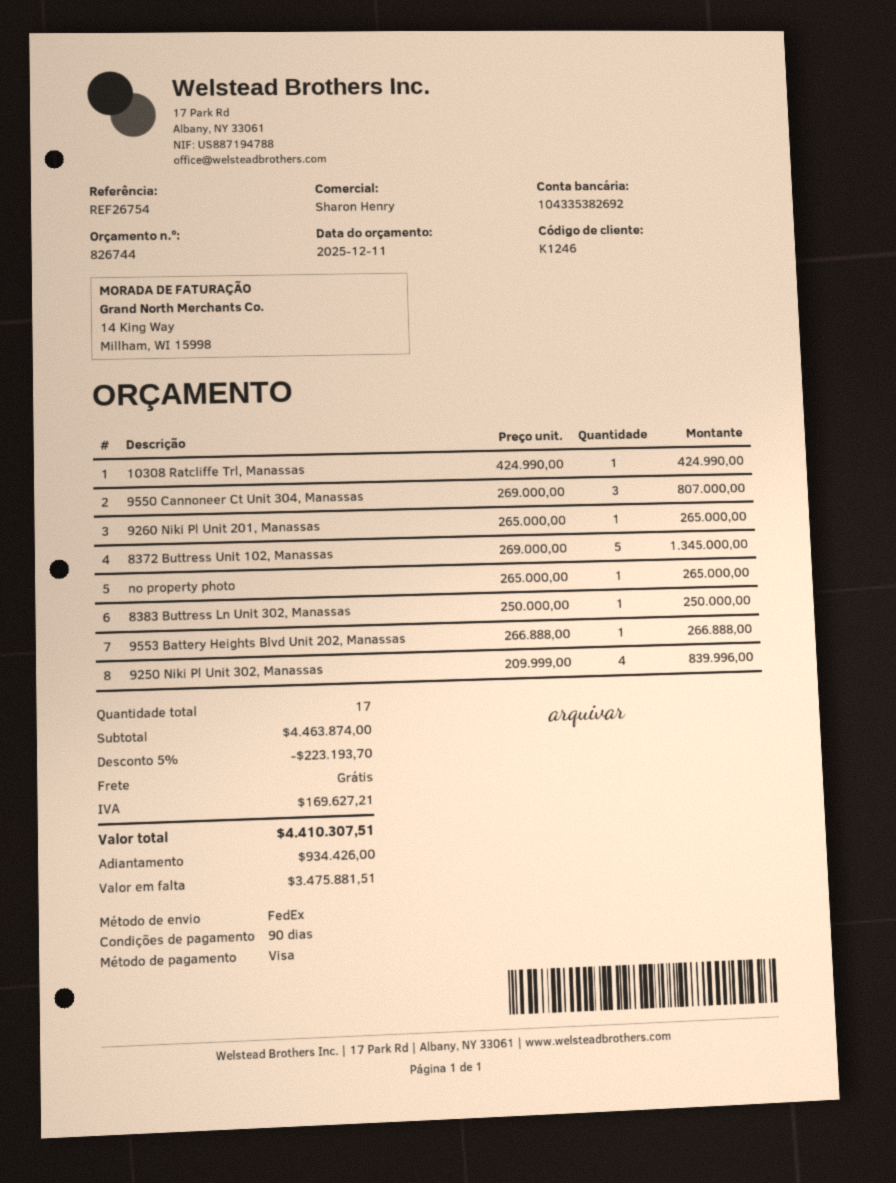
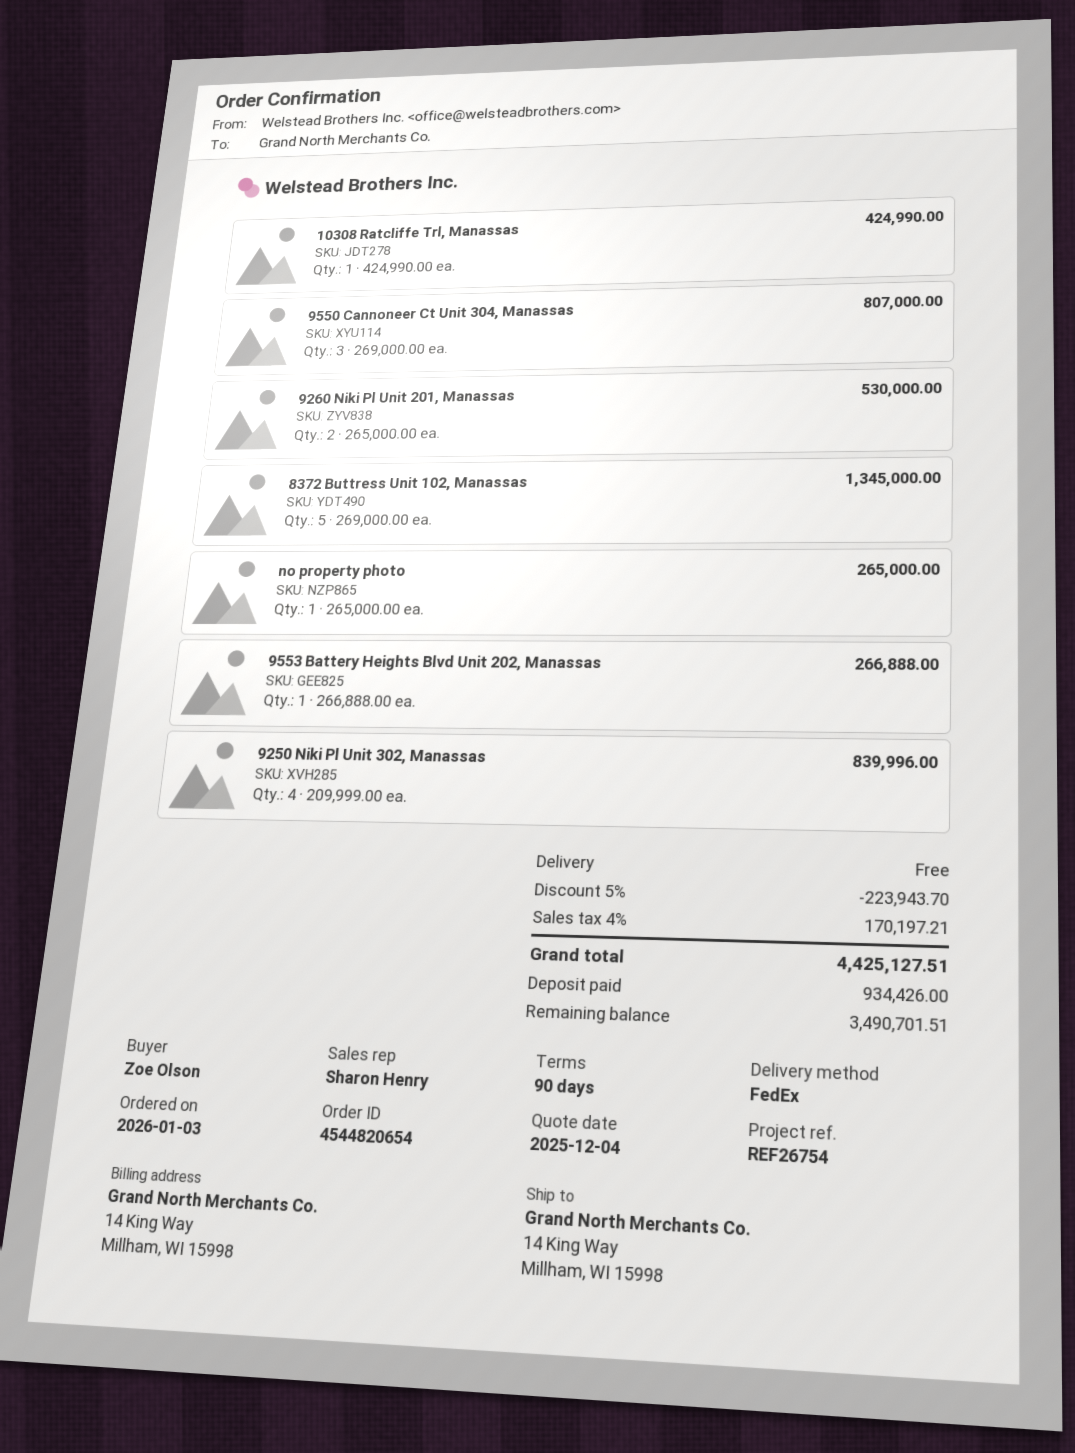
quote date: 2025-12-11 -> 2025-12-04
9260 Niki Pl Unit 201, Manassas: 1 x 265000.00 = 265000.00 -> 2 x 265000.00 = 530000.00
8383 Buttress Ln Unit 302, Manassas: 1 x 250000.00 = 250000.00 -> none
discount: 5% = 223193.70 -> 5% = 223943.70
tax: 169627.21 -> 170197.21
total: 4410307.51 -> 4425127.51
balance: 3475881.51 -> 3490701.51

